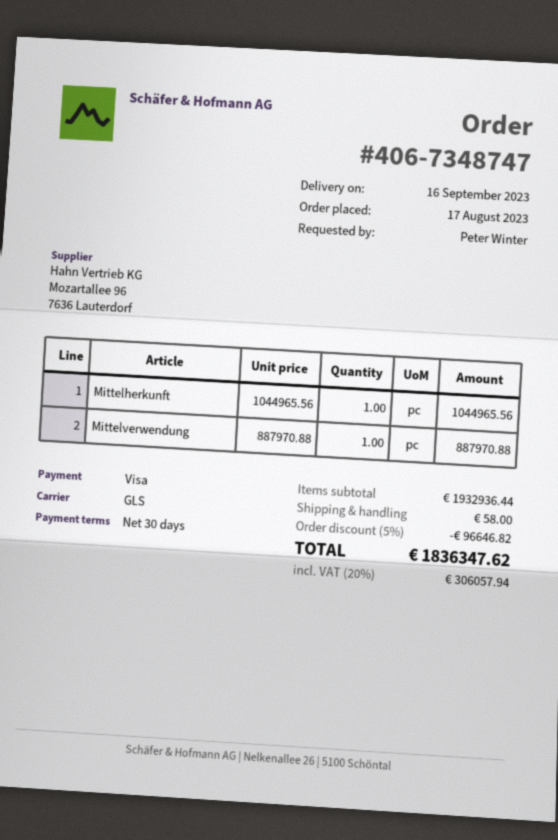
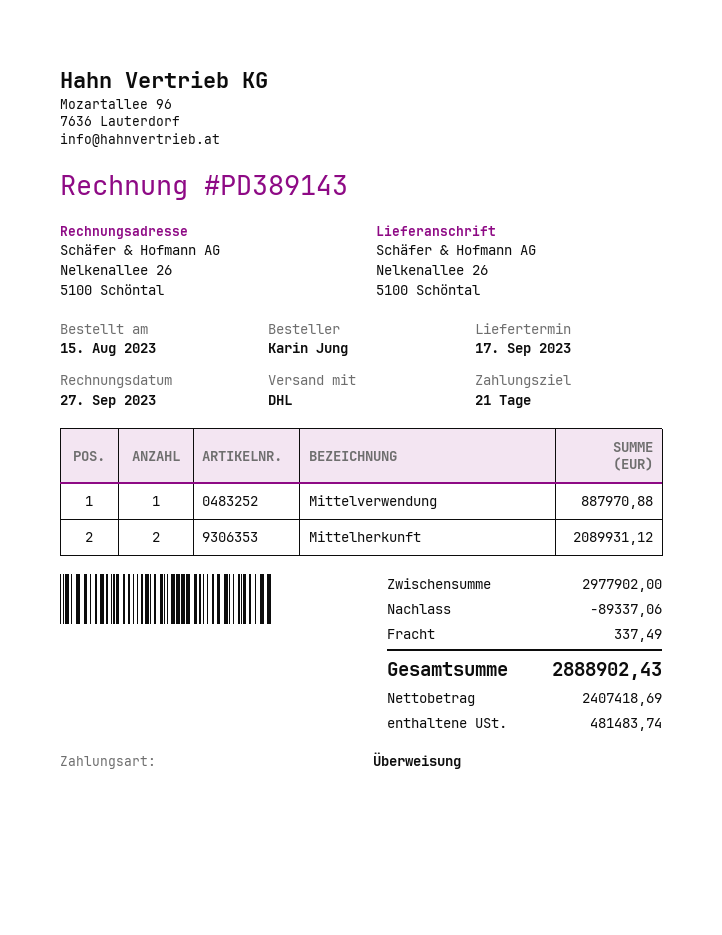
order date: 2023-08-17 -> 2023-08-15
delivery date: 2023-09-16 -> 2023-09-17
payment terms: 30 days -> 21 days
ordered by: Peter Winter -> Karin Jung
payment method: Visa -> bank transfer
shipping method: GLS -> DHL
Mittelherkunft: 1 for 1044965.56 -> 2 for 2089931.12
subtotal: 1932936.44 -> 2977902.00
discount: 96646.82 -> 89337.06
shipping: 58.00 -> 337.49
tax: 306057.94 -> 481483.74
total: 1836347.62 -> 2888902.43

